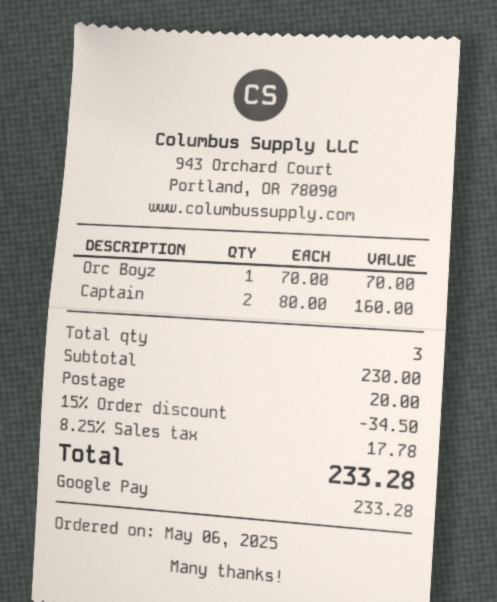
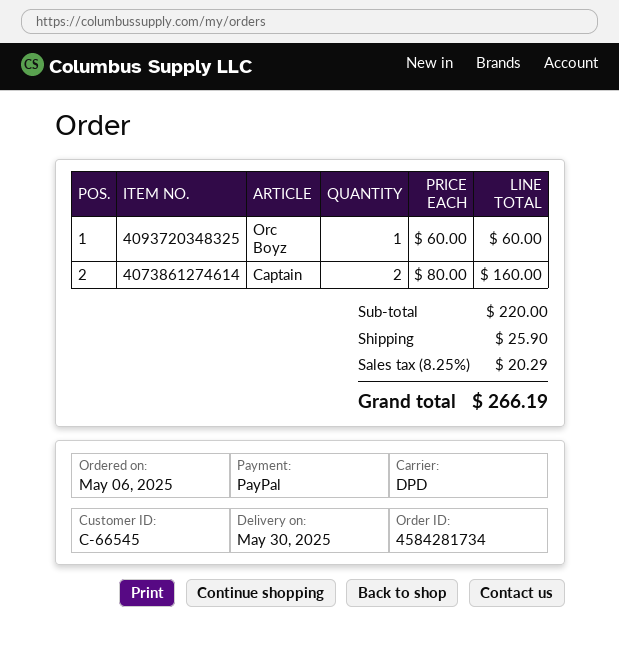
payment method: Google Pay -> PayPal
Orc Boyz: 1 x 70.00 = 70.00 -> 1 x 60.00 = 60.00
subtotal: 230.00 -> 220.00
discount: 15% = 34.50 -> none
shipping: 20.00 -> 25.90
tax: 8.25% = 17.78 -> 8.25% = 20.29
total: 233.28 -> 266.19

